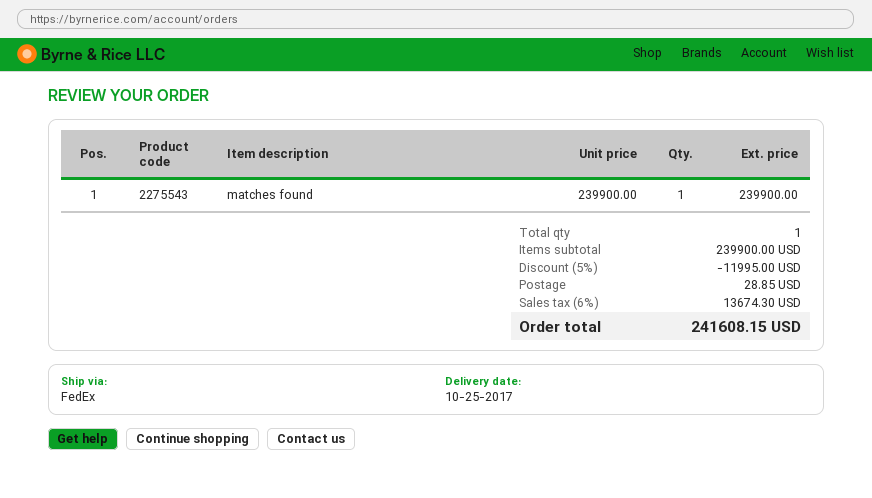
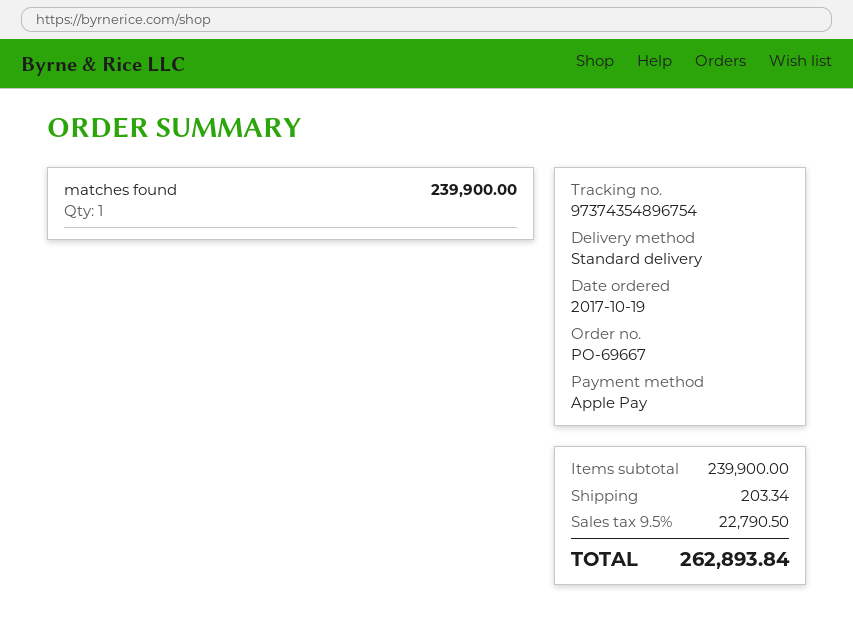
shipping method: FedEx -> standard
discount: 5% = 11995.00 -> none
shipping: 28.85 -> 203.34
tax: 6% = 13674.30 -> 9.5% = 22790.50
total: 241608.15 -> 262893.84

